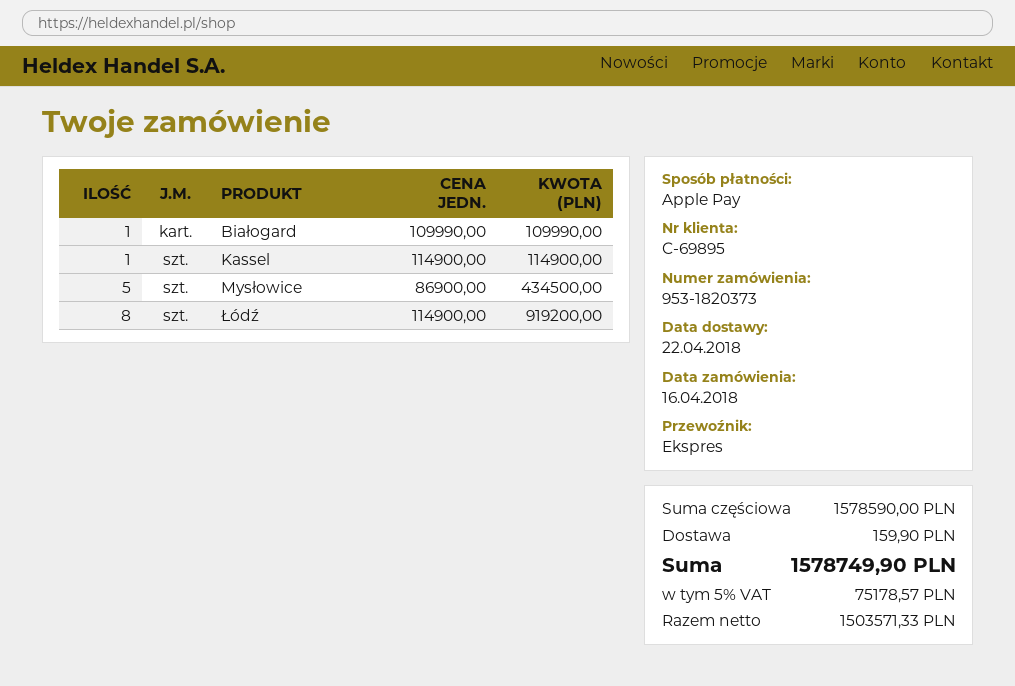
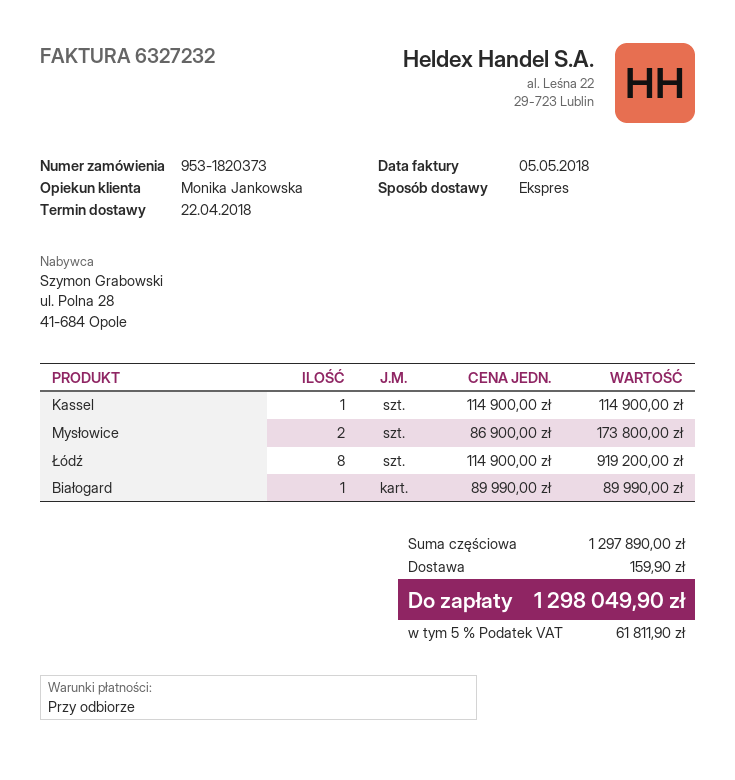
Białogard: 1 x 109990.00 = 109990.00 -> 1 x 89990.00 = 89990.00
Mysłowice: 5 x 86900.00 = 434500.00 -> 2 x 86900.00 = 173800.00
subtotal: 1578590.00 -> 1297890.00
tax: 5% = 75178.57 -> 5% = 61811.90
total: 1578749.90 -> 1298049.90

